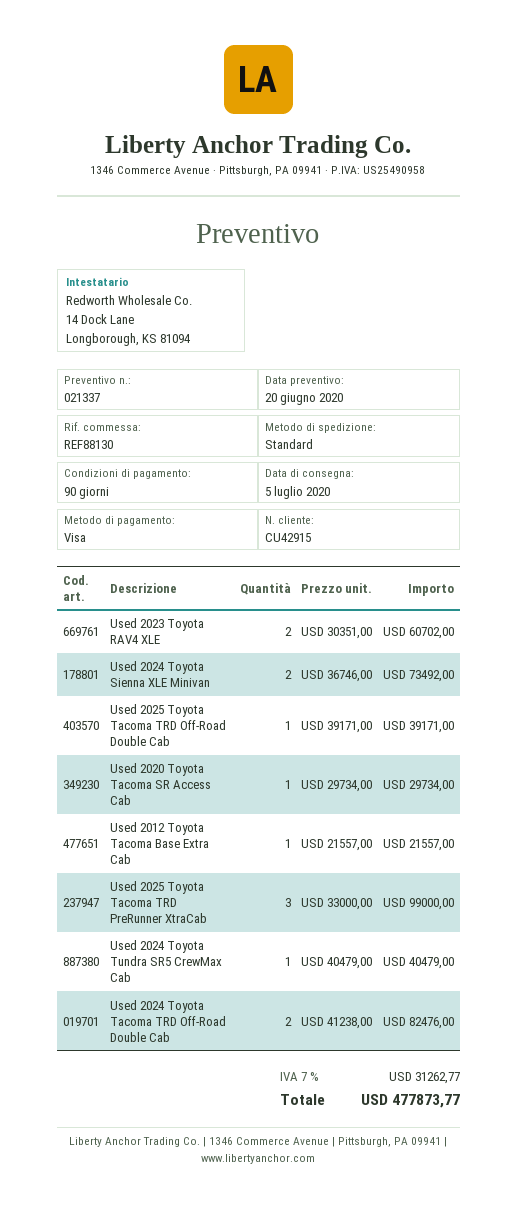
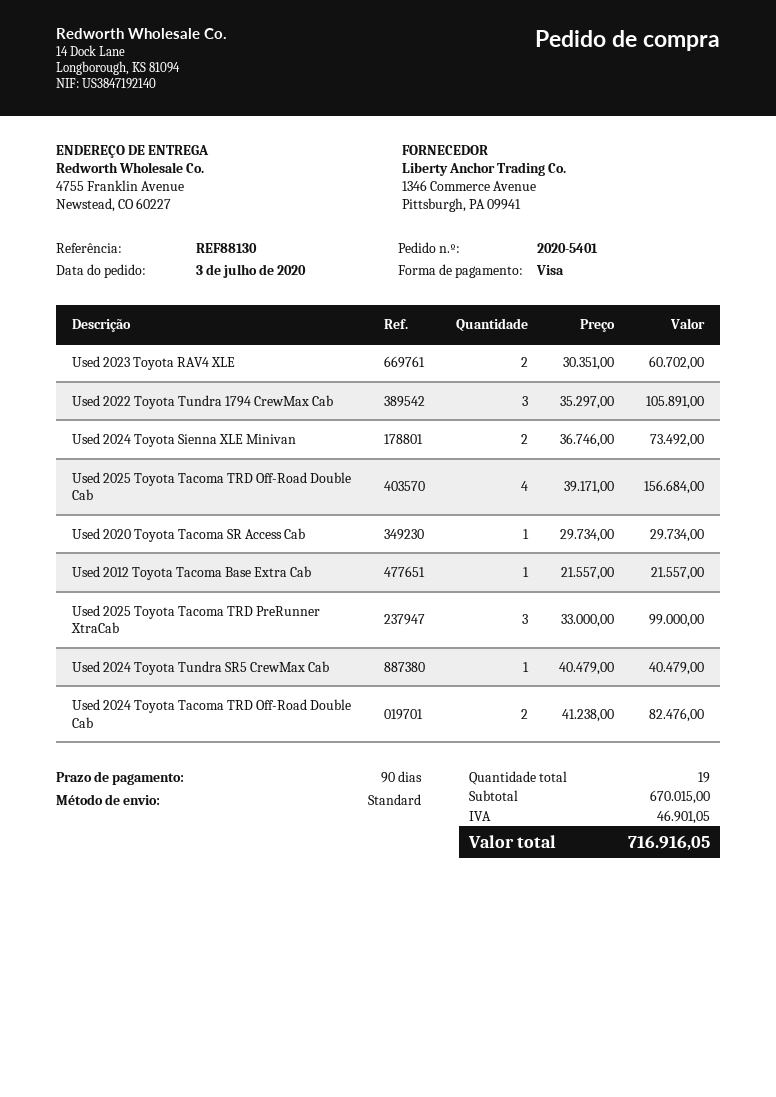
Used 2025 Toyota Tacoma TRD Off-Road Double Cab: 1 x 39171.00 = 39171.00 -> 4 x 39171.00 = 156684.00
Used 2022 Toyota Tundra 1794 CrewMax Cab: none -> 3 x 35297.00 = 105891.00
tax: 31262.77 -> 46901.05
total: 477873.77 -> 716916.05

